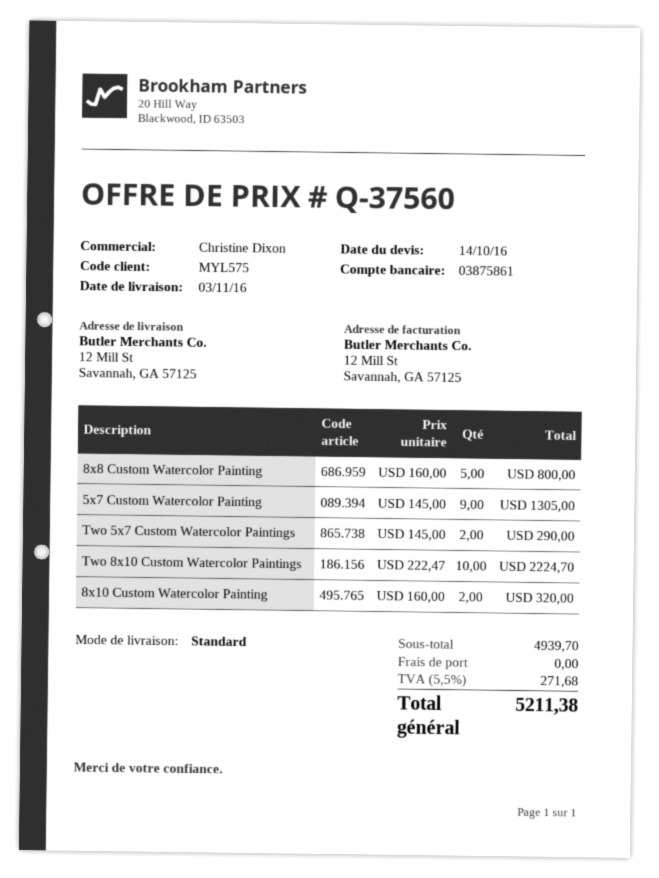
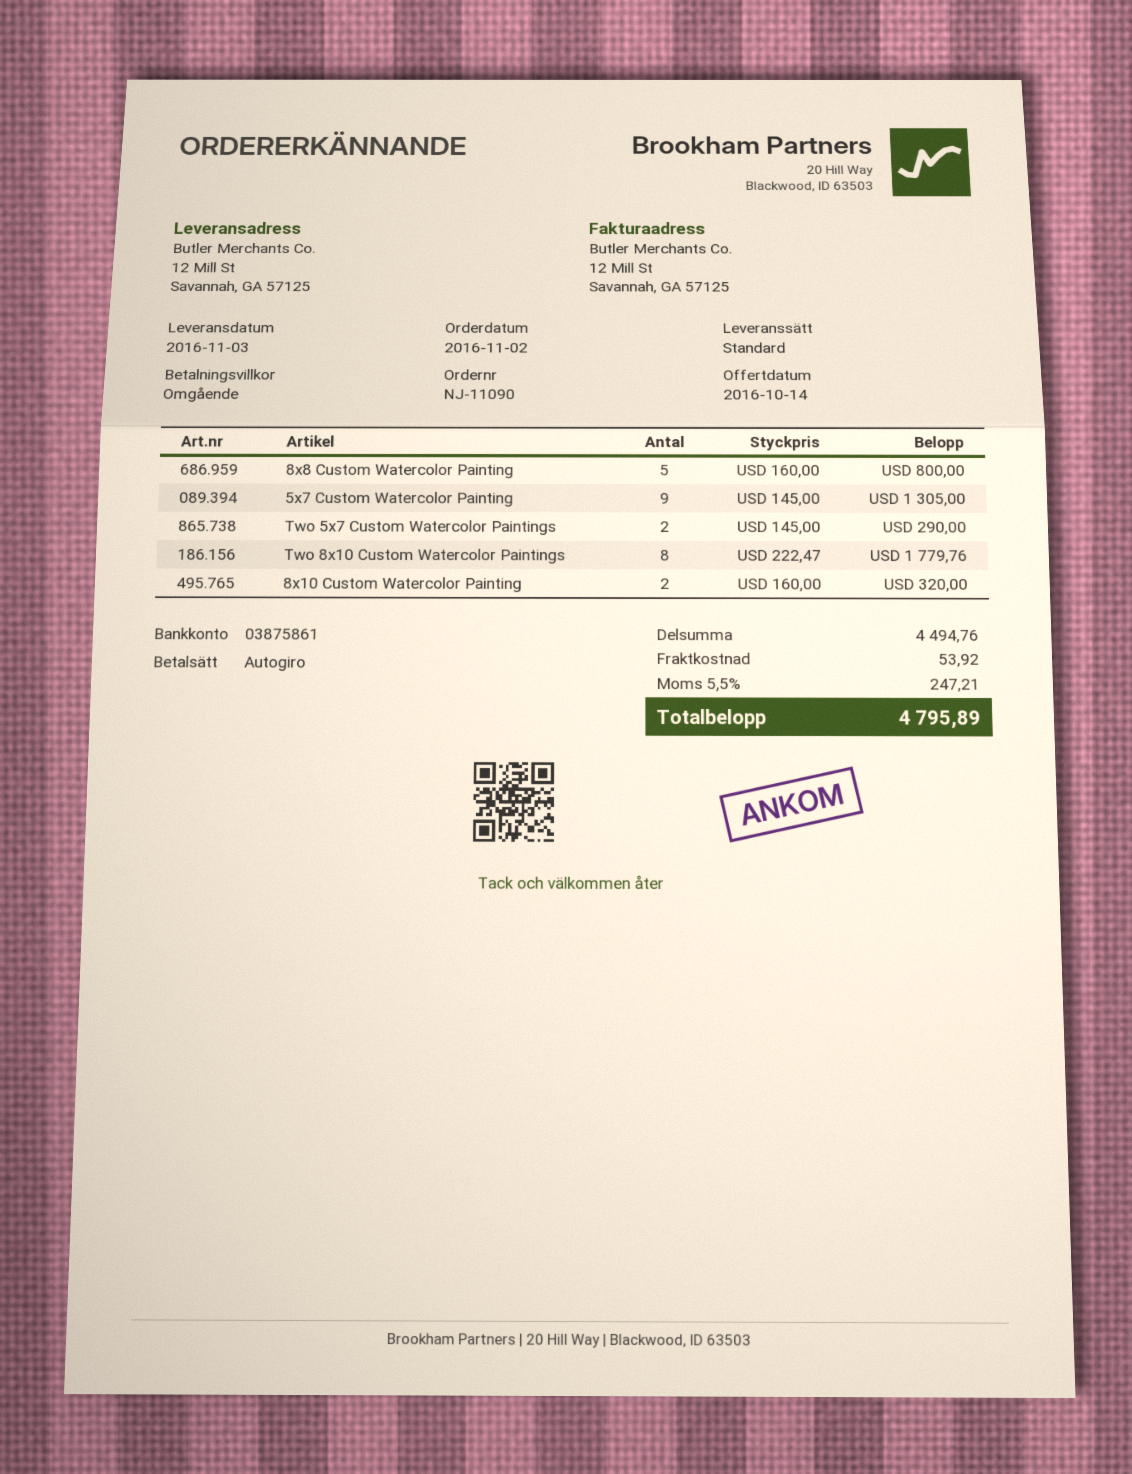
Two 8x10 Custom Watercolor Paintings: 10 x 222.47 = 2224.70 -> 8 x 222.47 = 1779.76
subtotal: 4939.70 -> 4494.76
shipping: 0.00 -> 53.92
tax: 5.5% = 271.68 -> 5.5% = 247.21
total: 5211.38 -> 4795.89

